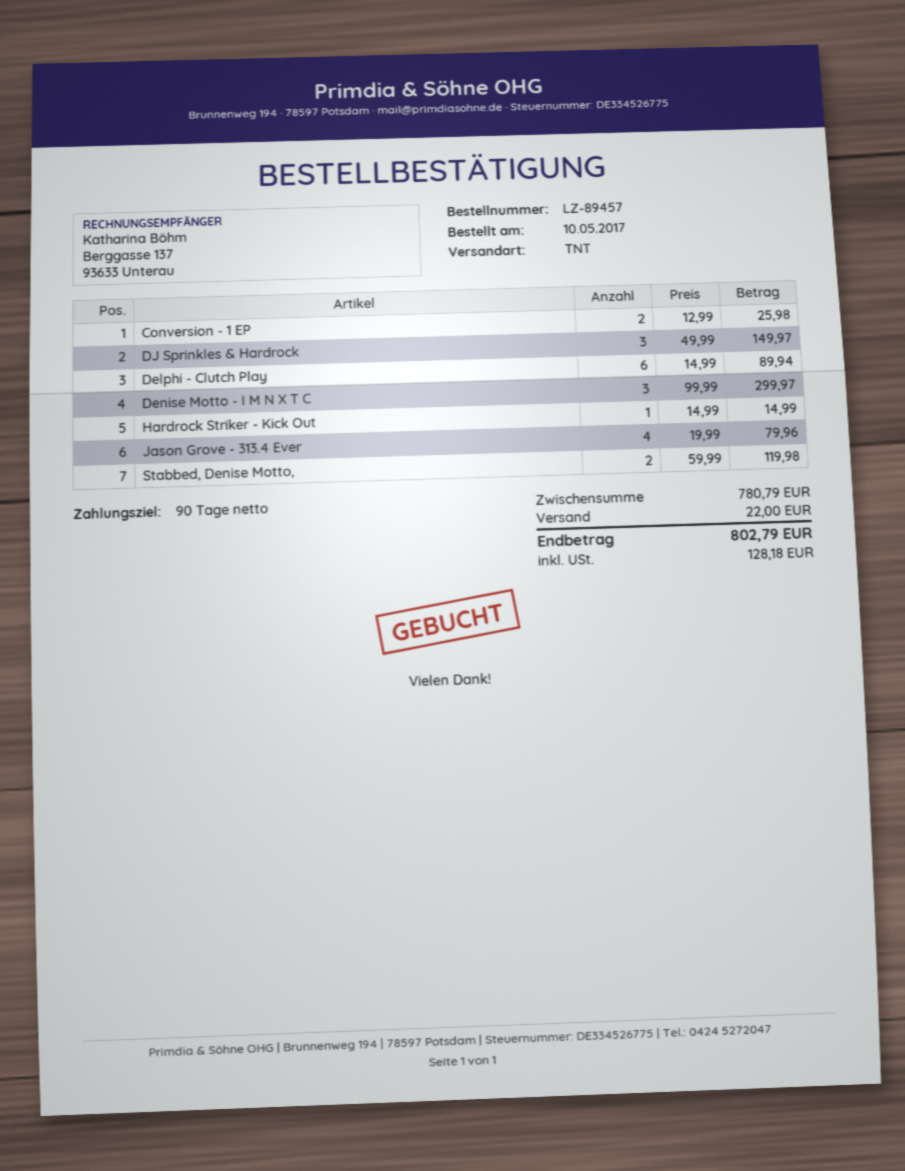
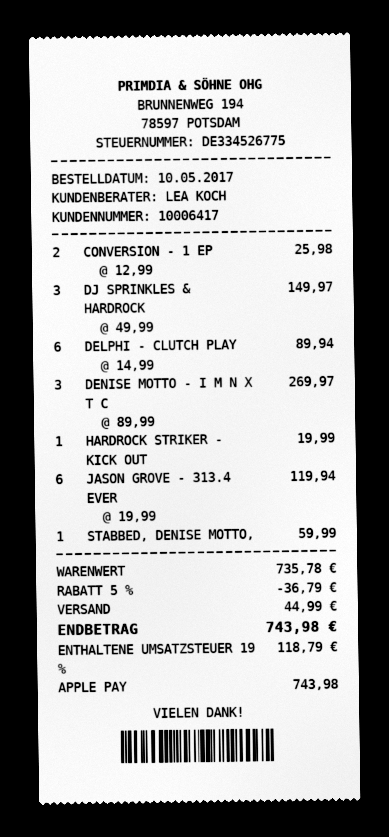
Denise Motto - I M N X T C: 3 x 99.99 = 299.97 -> 3 x 89.99 = 269.97
Hardrock Striker - Kick Out: 1 x 14.99 = 14.99 -> 1 x 19.99 = 19.99
Jason Grove - 313.4 Ever: 4 x 19.99 = 79.96 -> 6 x 19.99 = 119.94
Stabbed, Denise Motto,: 2 x 59.99 = 119.98 -> 1 x 59.99 = 59.99
subtotal: 780.79 -> 735.78
discount: none -> 5% = 36.79
shipping: 22.00 -> 44.99
tax: 128.18 -> 118.79
total: 802.79 -> 743.98

